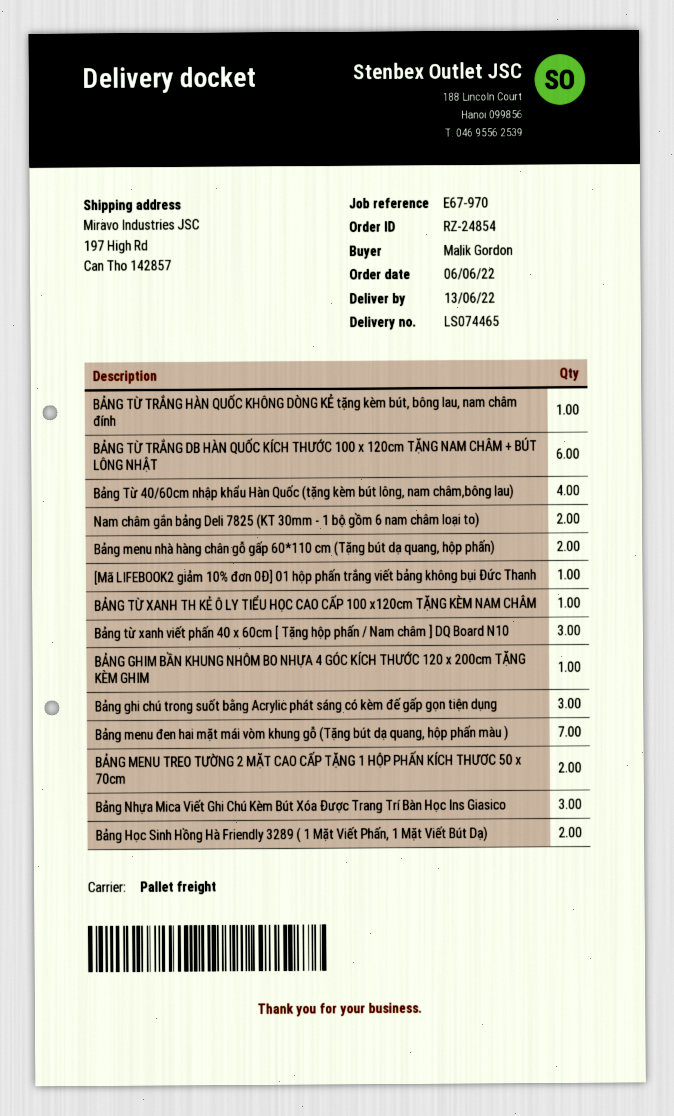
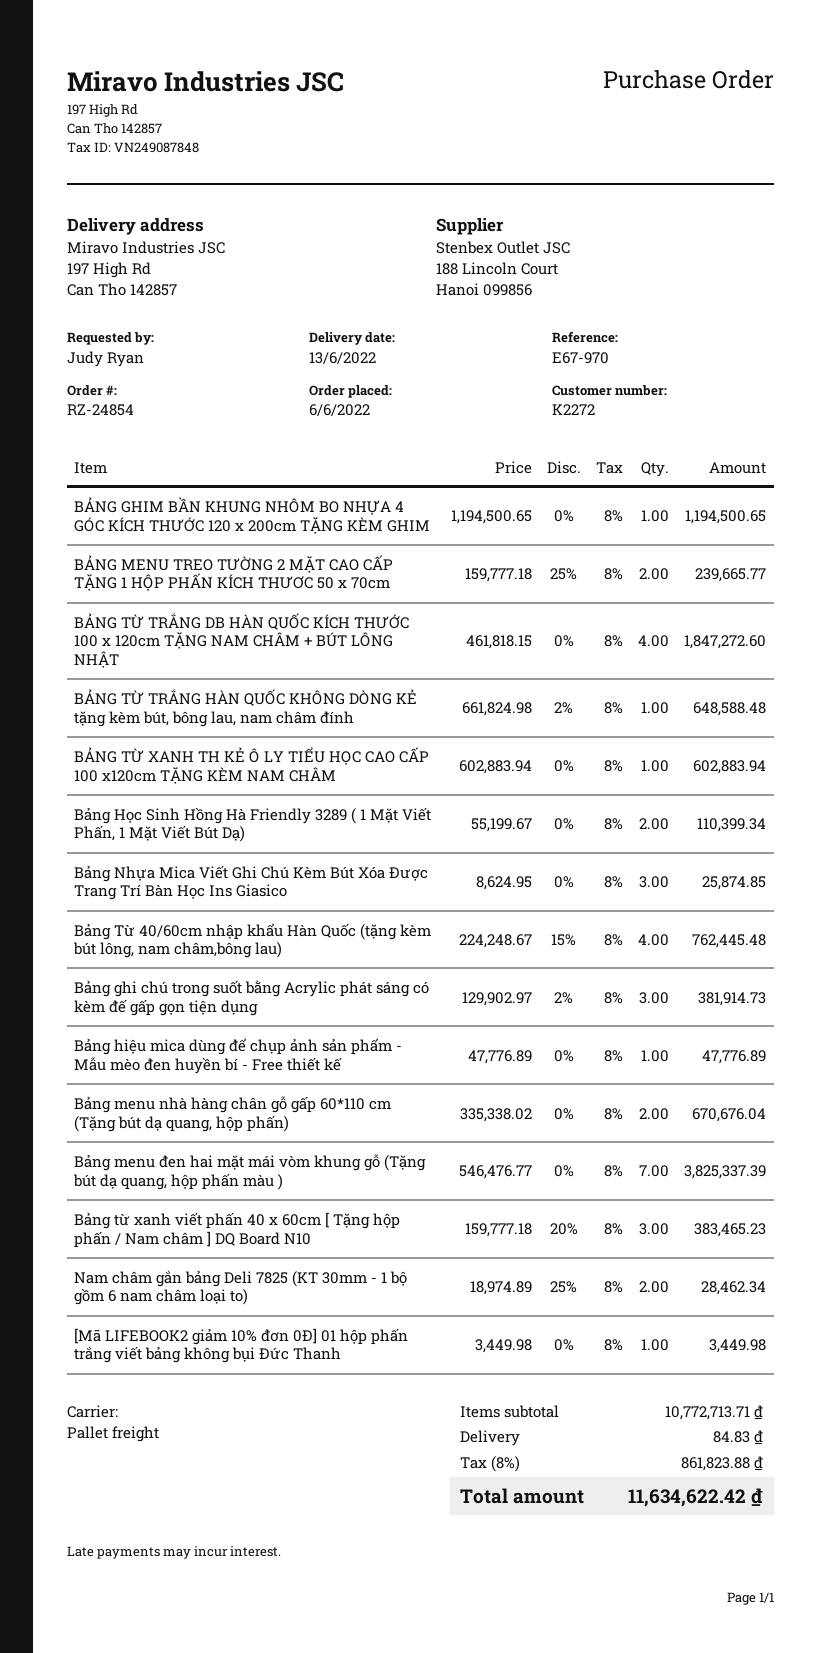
ordered by: Malik Gordon -> Judy Ryan
BẢNG TỪ TRẮNG DB HÀN QUỐC KÍCH THƯỚC 100 x 120cm TẶNG NAM CHÂM + BÚT LÔNG NHẬT: 6 -> 4
Bảng hiệu mica dùng để chụp ảnh sản phẩm - Mẫu mèo đen huyền bí - Free thiết kế: none -> 1

